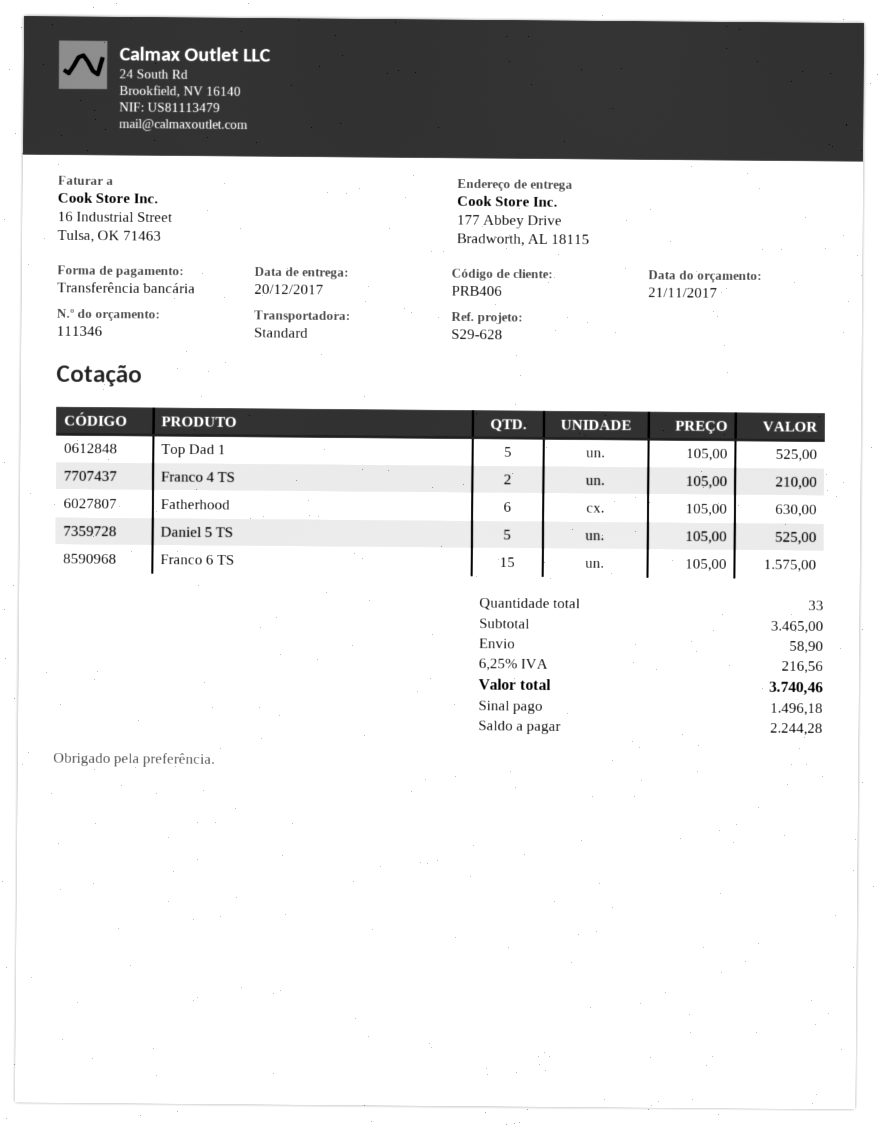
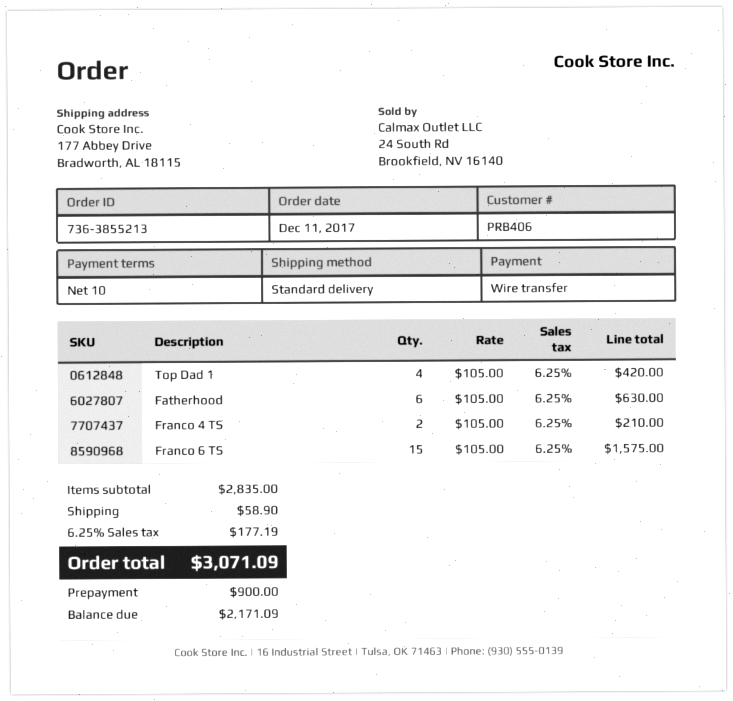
Top Dad 1: 5 x 105.00 = 525.00 -> 4 x 105.00 = 420.00
Daniel 5 TS: 5 x 105.00 = 525.00 -> none
subtotal: 3465.00 -> 2835.00
tax: 6.25% = 216.56 -> 6.25% = 177.19
total: 3740.46 -> 3071.09
deposit: 1496.18 -> 900.00
balance: 2244.28 -> 2171.09

